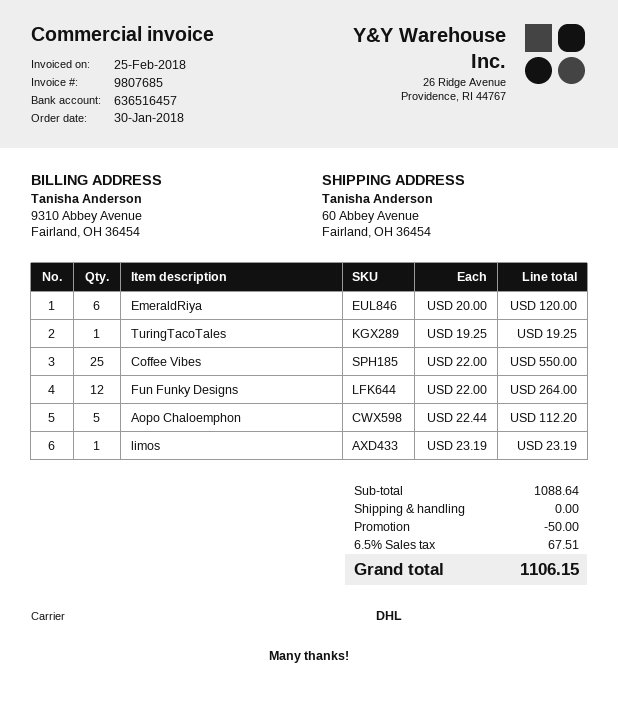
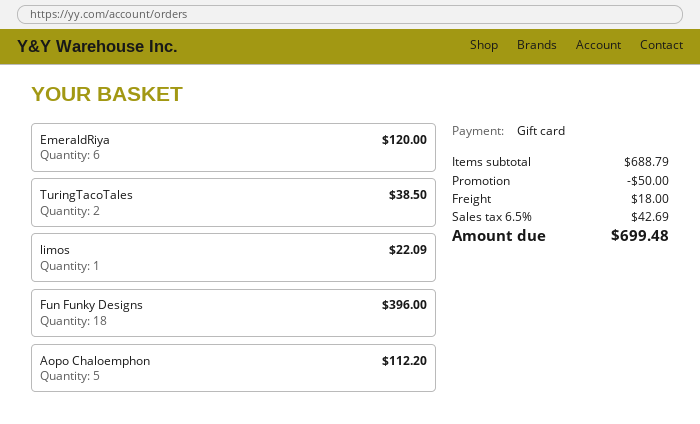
TuringTacoTales: 1 for 19.25 -> 2 for 38.50
Coffee Vibes: 25 for 550.00 -> none
Fun Funky Designs: 12 for 264.00 -> 18 for 396.00
limos: 1 for 23.19 -> 1 for 22.09
subtotal: 1088.64 -> 688.79
shipping: 0.00 -> 18.00
tax: 6.5% = 67.51 -> 6.5% = 42.69
total: 1106.15 -> 699.48

